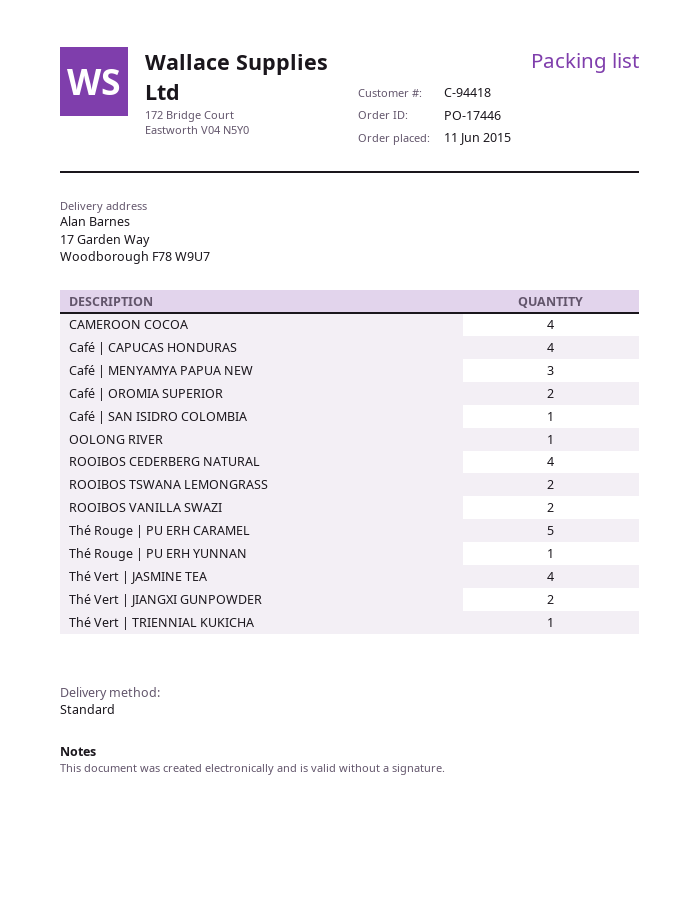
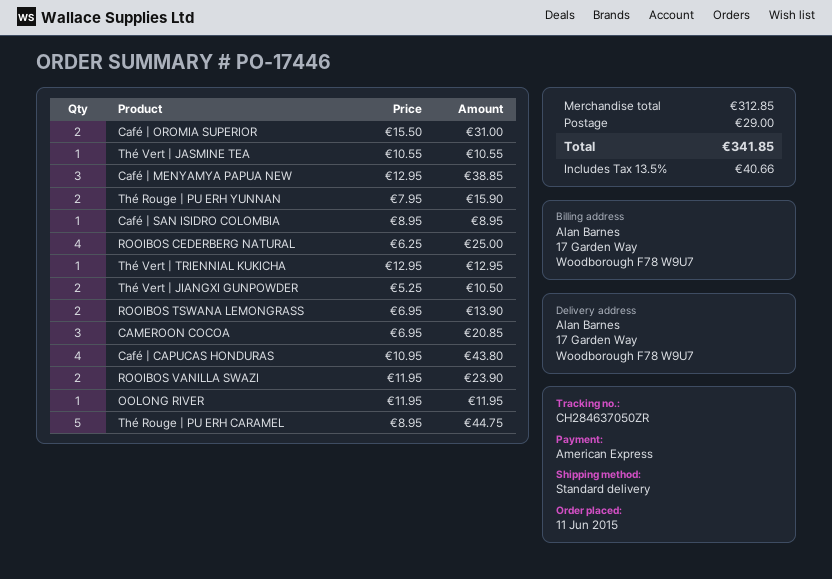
CAMEROON COCOA: 4 -> 3
Thé Rouge | PU ERH YUNNAN: 1 -> 2
Thé Vert | JASMINE TEA: 4 -> 1

